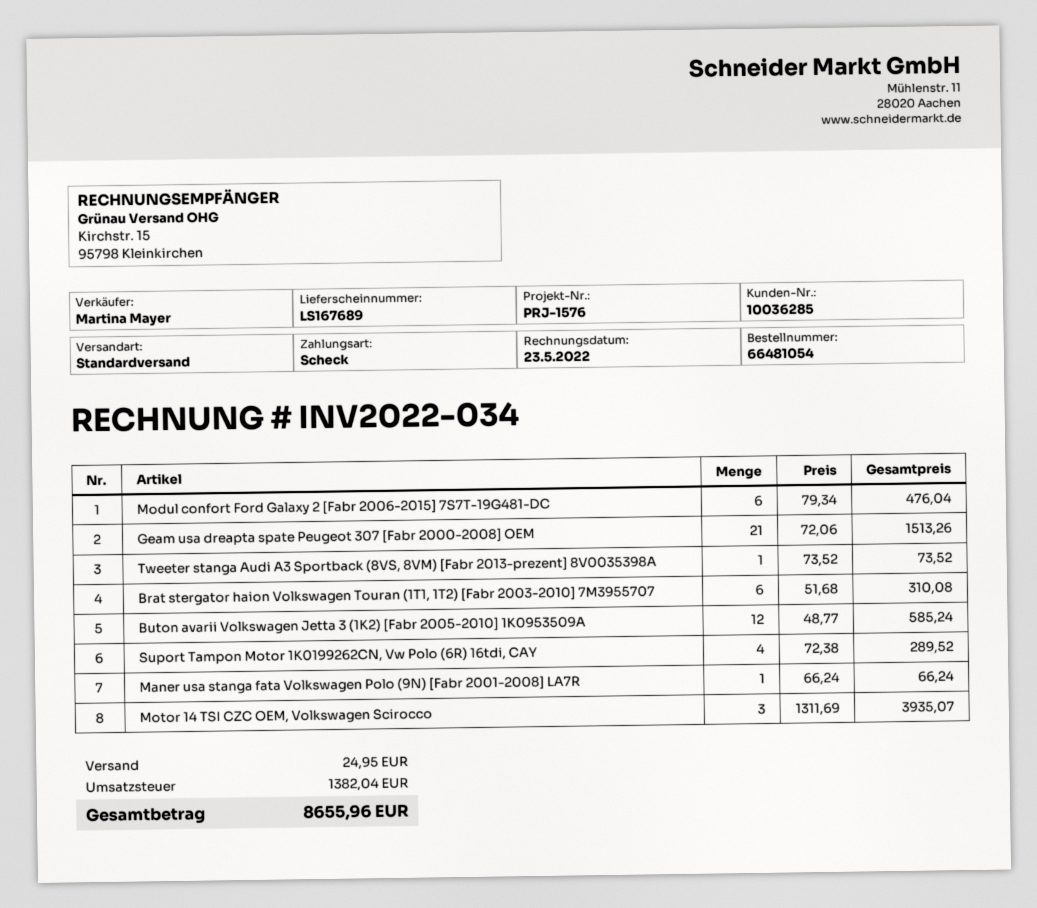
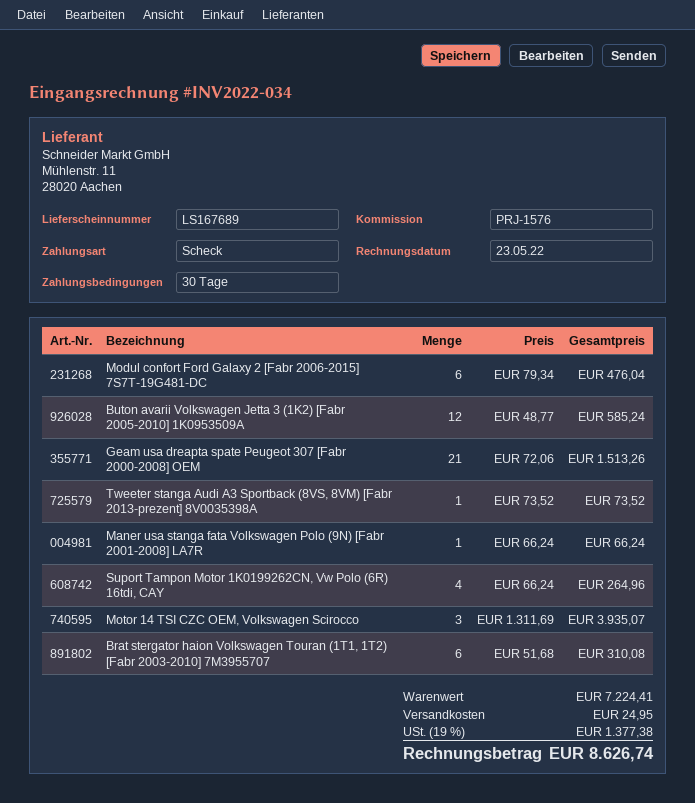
Suport Tampon Motor 1K0199262CN, Vw Polo (6R) 16tdi, CAY: 4 x 72.38 = 289.52 -> 4 x 66.24 = 264.96
tax: 1382.04 -> 1377.38
total: 8655.96 -> 8626.74

